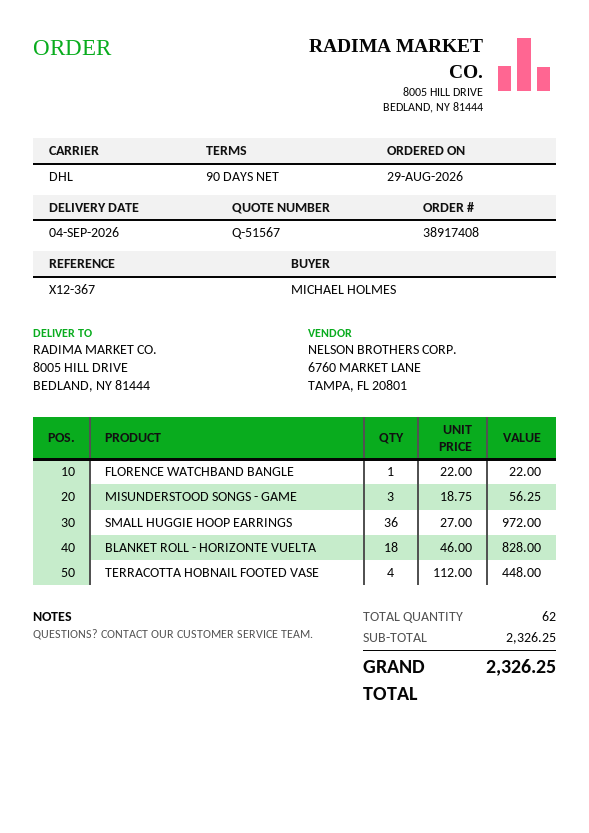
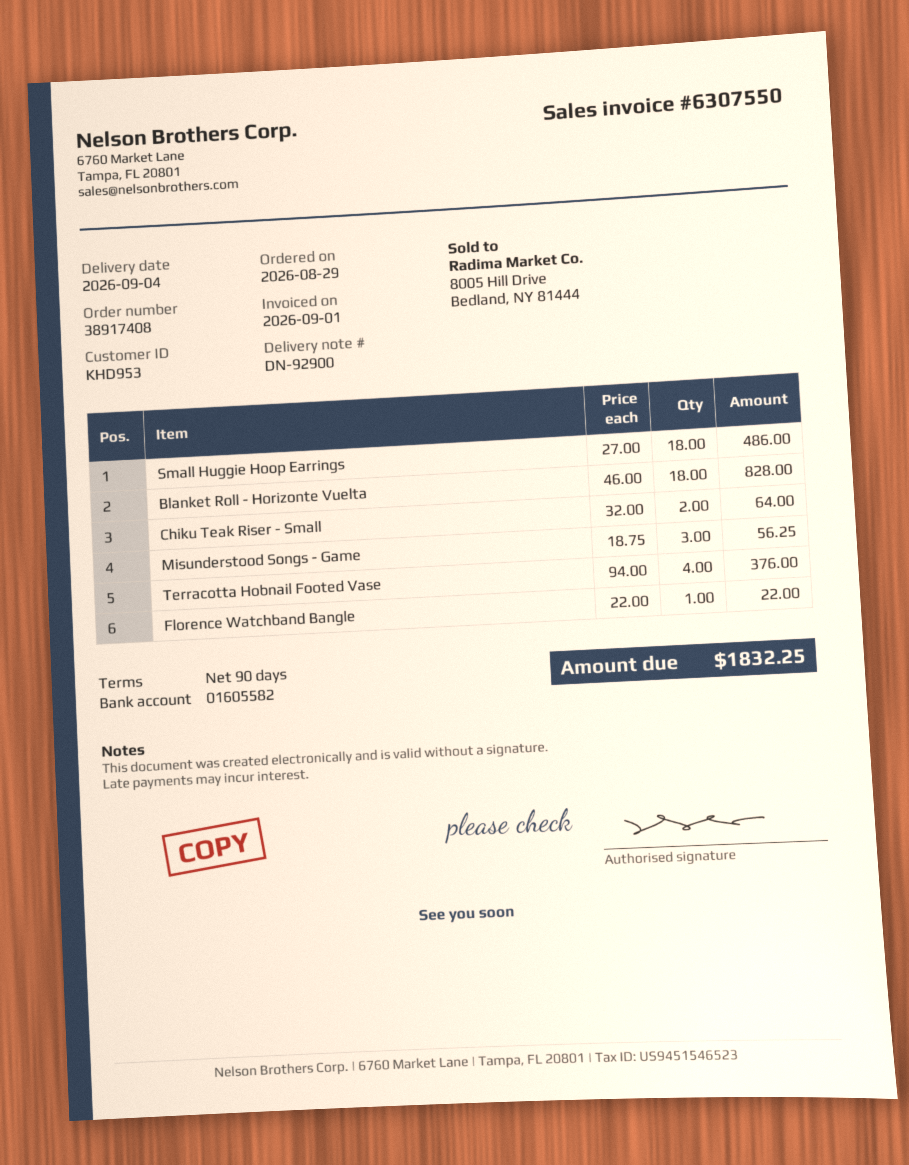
SMALL HUGGIE HOOP EARRINGS: 36 x 27.00 = 972.00 -> 18 x 27.00 = 486.00
TERRACOTTA HOBNAIL FOOTED VASE: 4 x 112.00 = 448.00 -> 4 x 94.00 = 376.00
Chiku Teak Riser - Small: none -> 2 x 32.00 = 64.00
total: 2326.25 -> 1832.25

